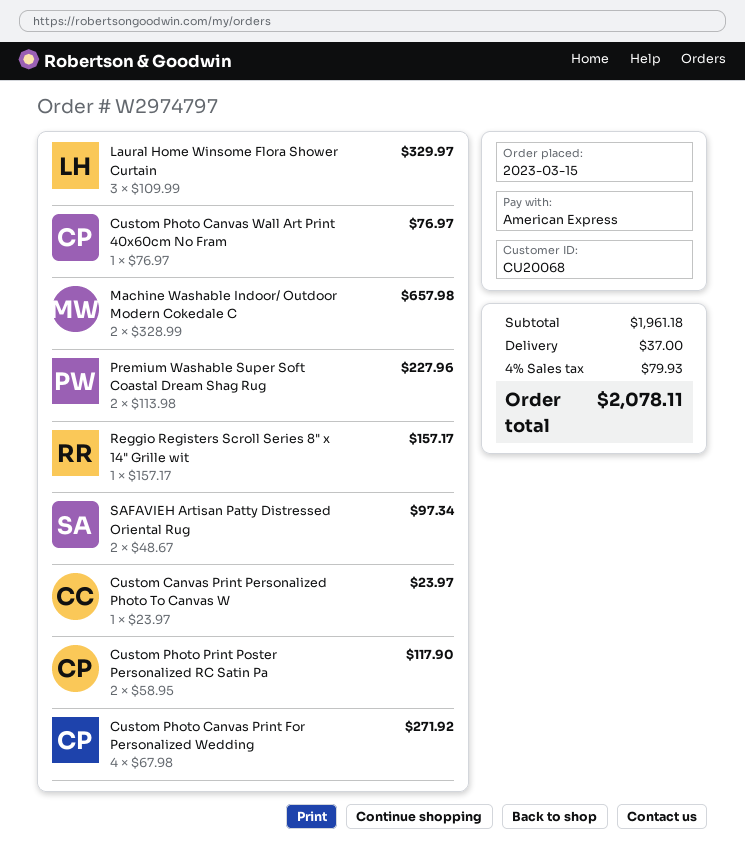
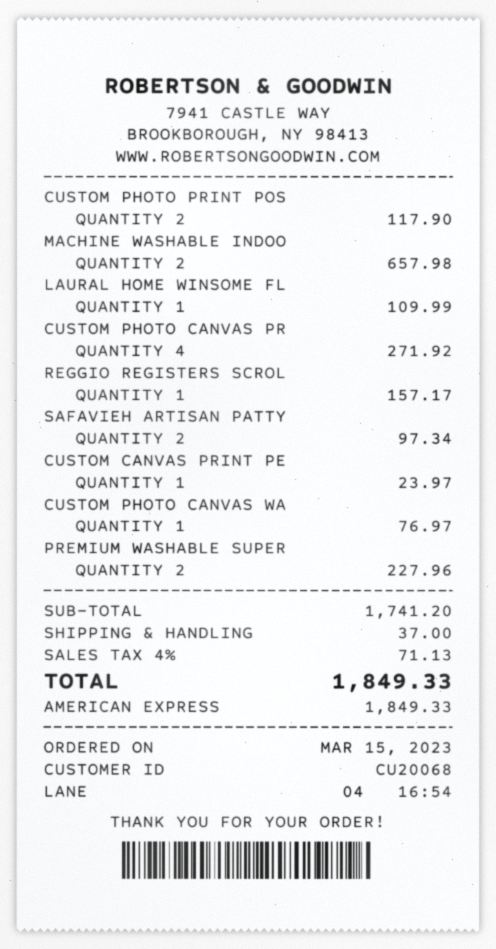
Laural Home Winsome Flora Shower Curtain: 3 for 329.97 -> 1 for 109.99
subtotal: 1961.18 -> 1741.20
tax: 4% = 79.93 -> 4% = 71.13
total: 2078.11 -> 1849.33

